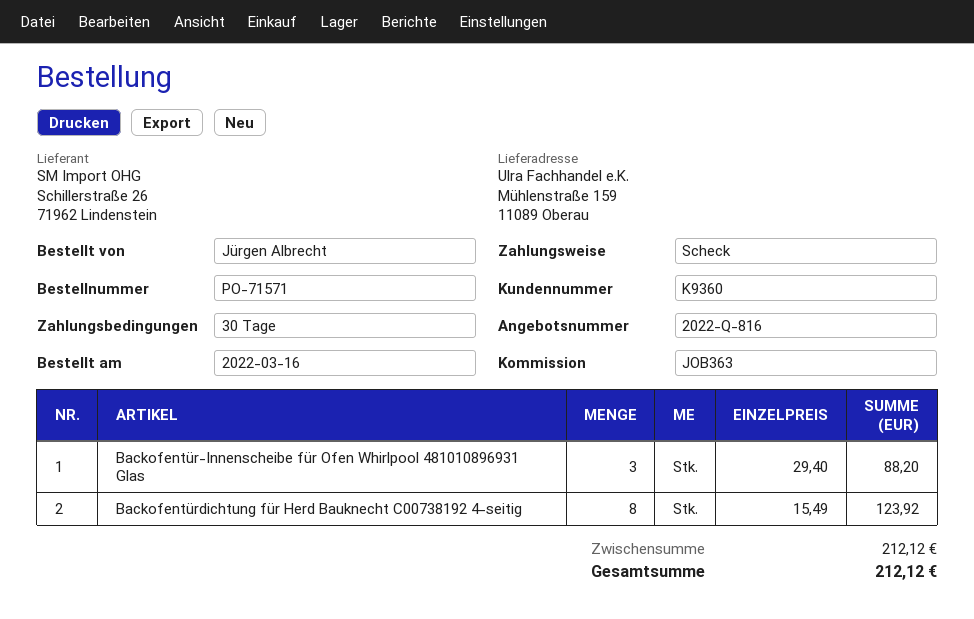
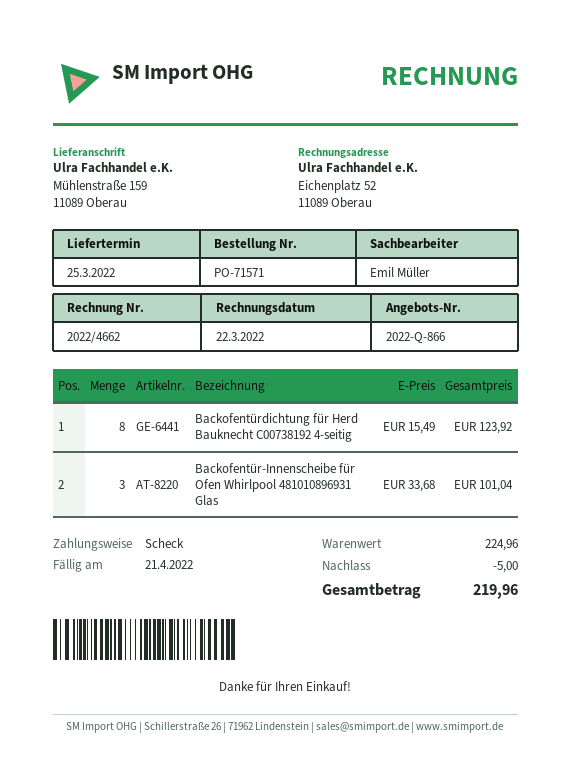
quote number: 2022-Q-816 -> 2022-Q-866
Backofentür-Innenscheibe für Ofen Whirlpool 481010896931 Glas: 3 x 29.40 = 88.20 -> 3 x 33.68 = 101.04
subtotal: 212.12 -> 224.96
discount: none -> 5.00
total: 212.12 -> 219.96

